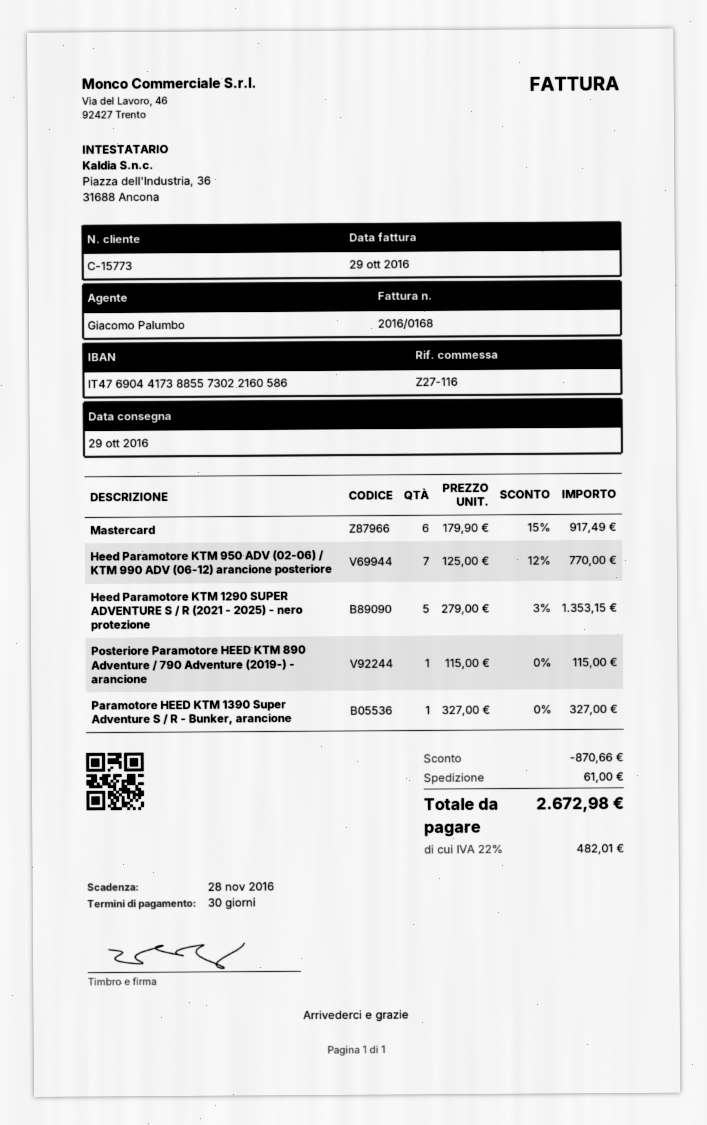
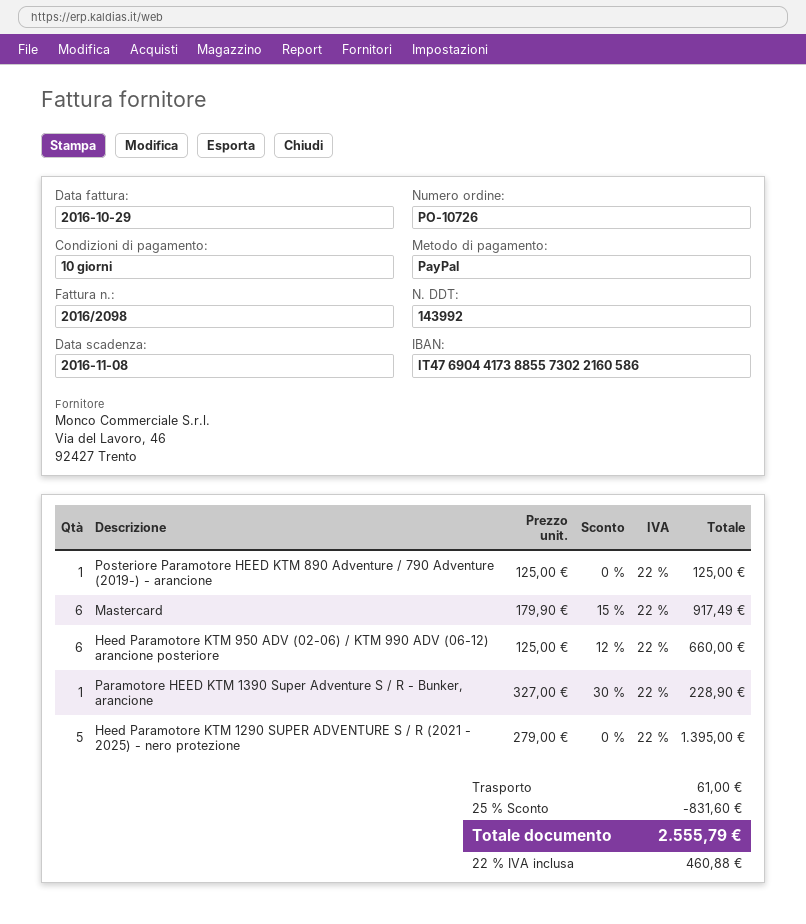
invoice number: 2016/0168 -> 2016/2098
payment terms: 30 days -> 10 days
due date: 2016-11-28 -> 2016-11-08
Heed Paramotore KTM 950 ADV (02-06) / KTM 990 ADV (06-12) arancione posteriore: 7 x 125.00 - 12% = 770.00 -> 6 x 125.00 - 12% = 660.00
Heed Paramotore KTM 1290 SUPER ADVENTURE S / R (2021 - 2025) - nero protezione: 5 x 279.00 - 3% = 1353.15 -> 5 x 279.00 = 1395.00
Posteriore Paramotore HEED KTM 890 Adventure / 790 Adventure (2019-) - arancione: 1 x 115.00 = 115.00 -> 1 x 125.00 = 125.00
Paramotore HEED KTM 1390 Super Adventure S / R - Bunker, arancione: 1 x 327.00 = 327.00 -> 1 x 327.00 - 30% = 228.90
discount: 870.66 -> 831.60
tax: 22% = 482.01 -> 22% = 460.88
total: 2672.98 -> 2555.79

